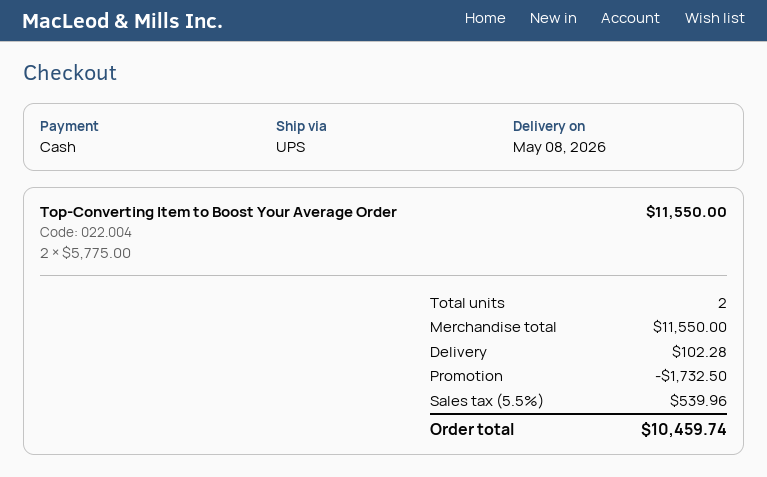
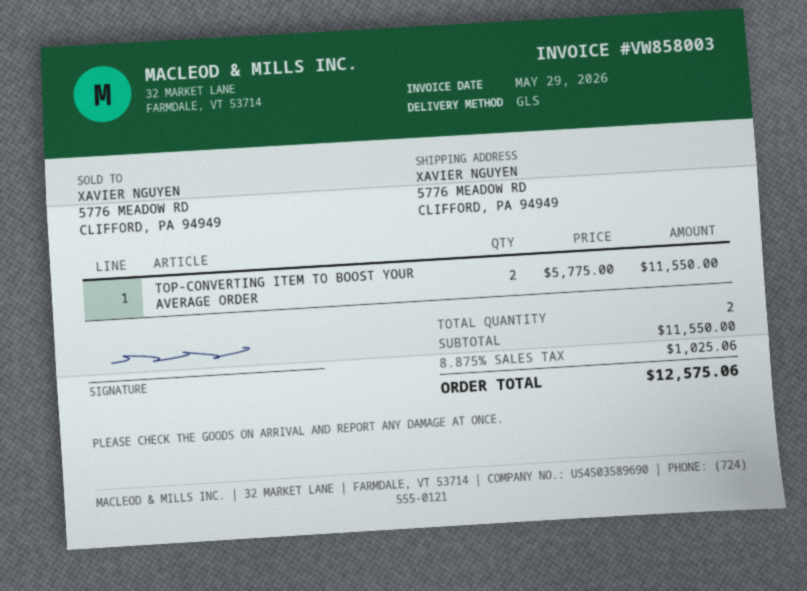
shipping method: UPS -> GLS
discount: 1732.50 -> none
shipping: 102.28 -> none
tax: 5.5% = 539.96 -> 8.875% = 1025.06
total: 10459.74 -> 12575.06

